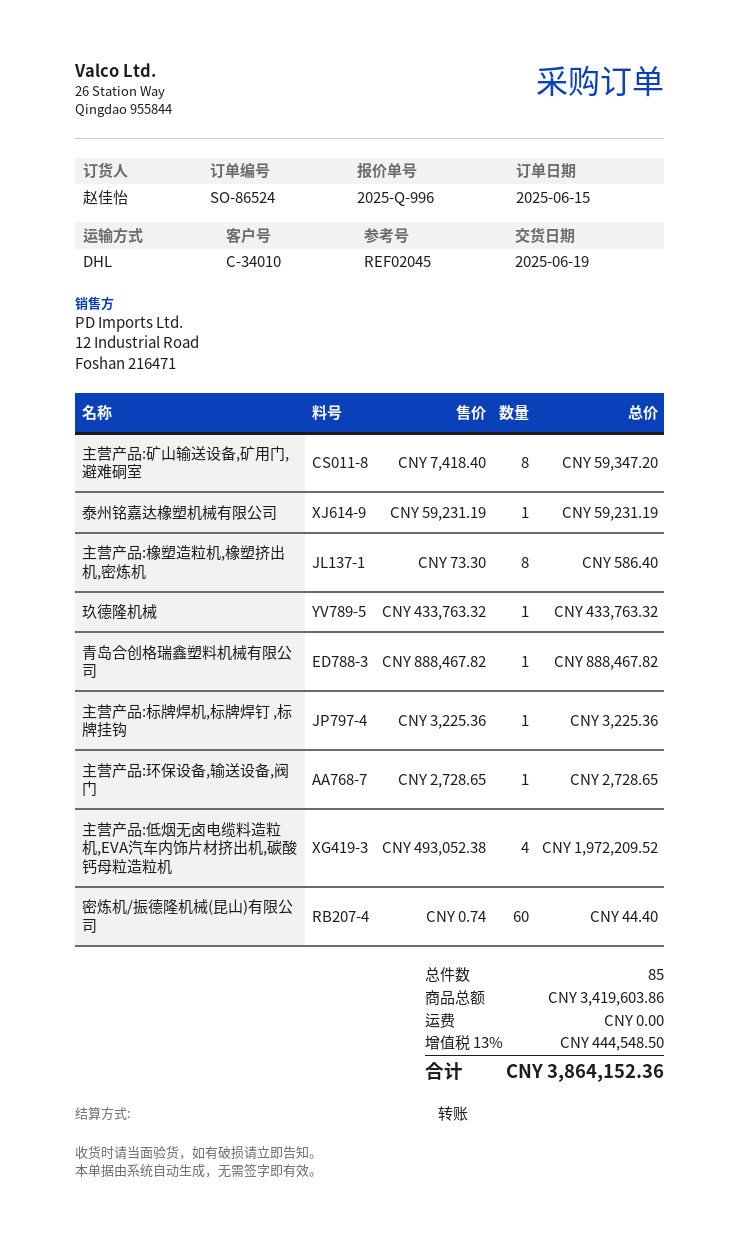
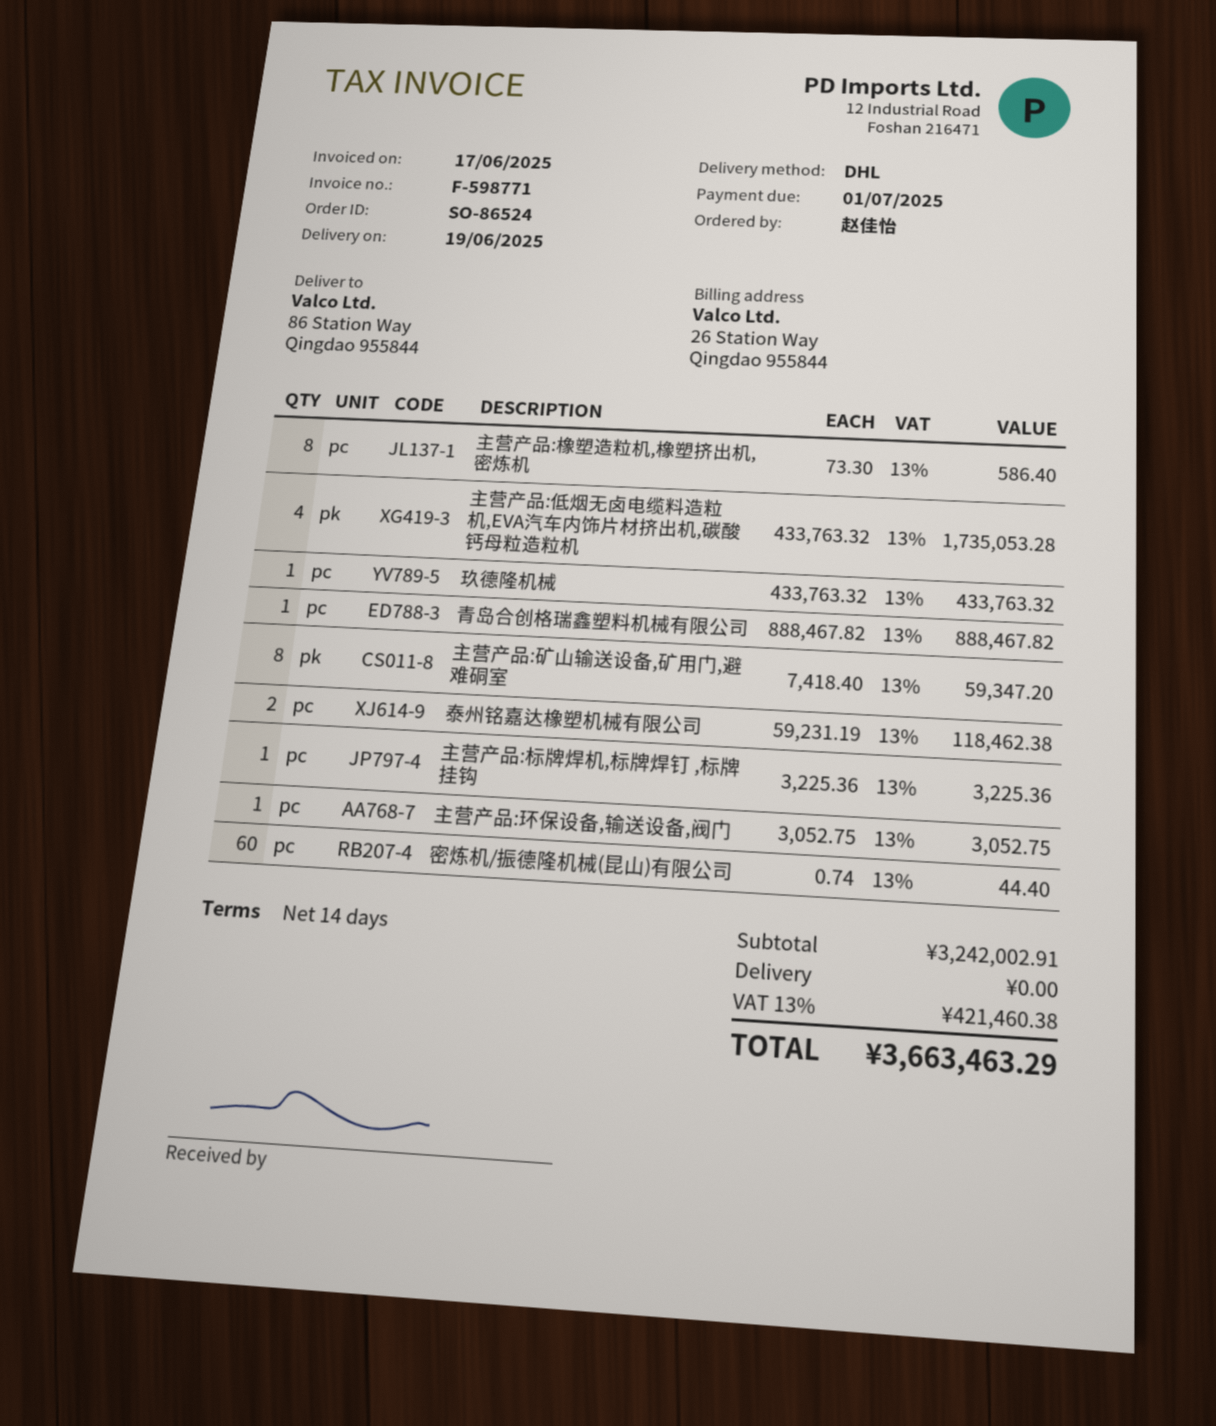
泰州铭嘉达橡塑机械有限公司: 1 x 59231.19 = 59231.19 -> 2 x 59231.19 = 118462.38
主营产品:环保设备,输送设备,阀门: 1 x 2728.65 = 2728.65 -> 1 x 3052.75 = 3052.75
主营产品:低烟无卤电缆料造粒机,EVA汽车内饰片材挤出机,碳酸钙母粒造粒机: 4 x 493052.38 = 1972209.52 -> 4 x 433763.32 = 1735053.28
subtotal: 3419603.86 -> 3242002.91
tax: 13% = 444548.50 -> 13% = 421460.38
total: 3864152.36 -> 3663463.29

